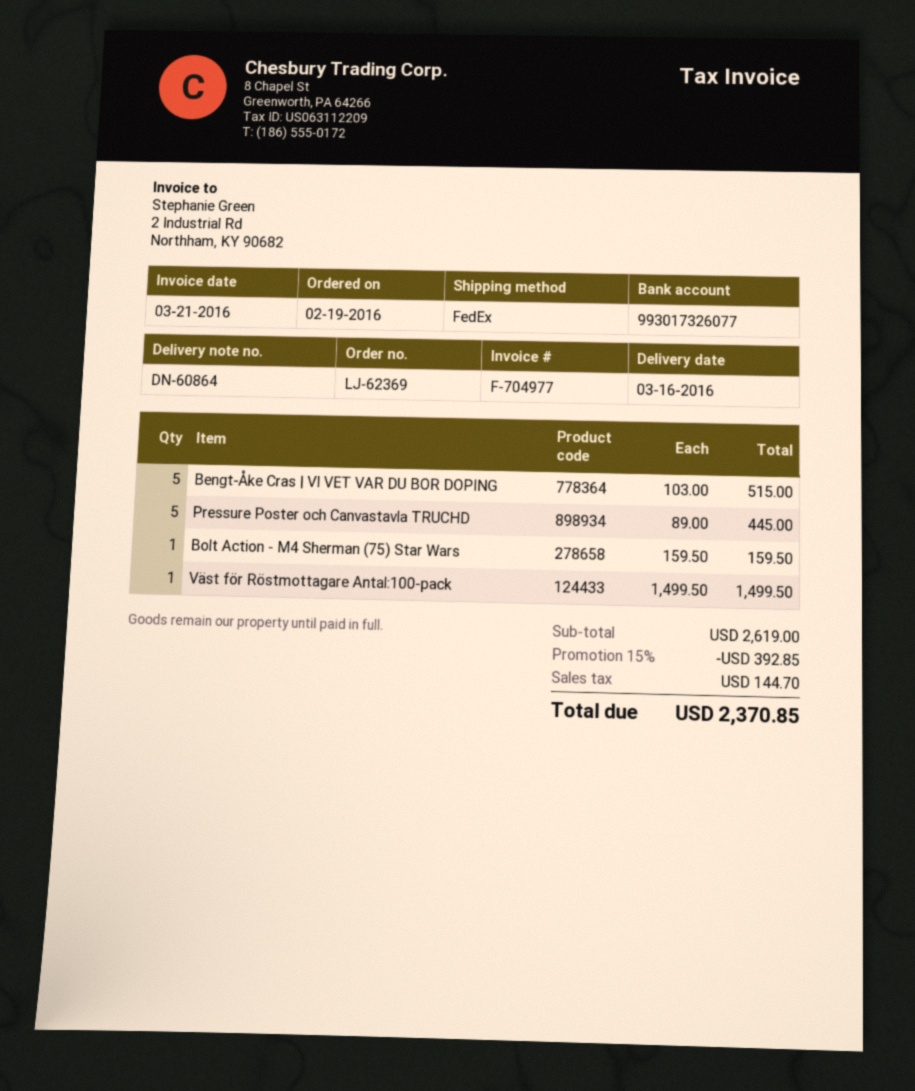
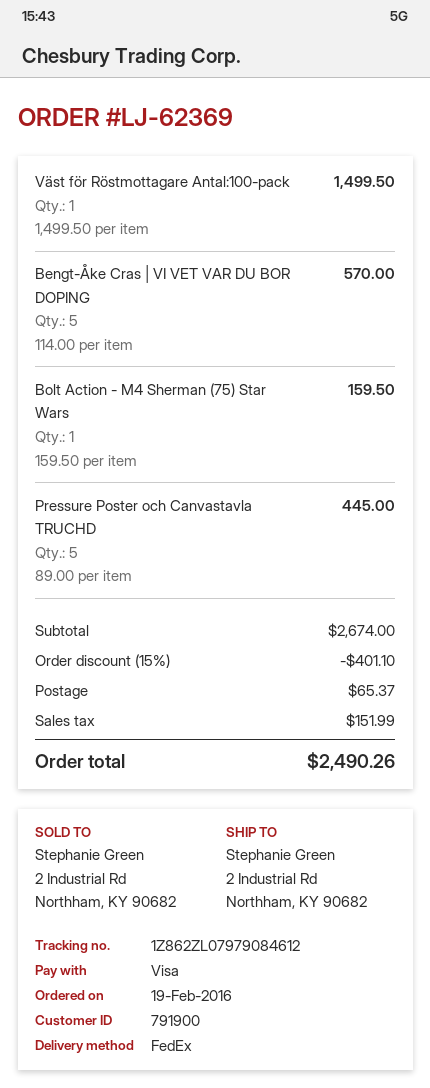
Bengt-Åke Cras | VI VET VAR DU BOR DOPING: 5 x 103.00 = 515.00 -> 5 x 114.00 = 570.00
subtotal: 2619.00 -> 2674.00
discount: 15% = 392.85 -> 15% = 401.10
shipping: none -> 65.37
tax: 144.70 -> 151.99
total: 2370.85 -> 2490.26

